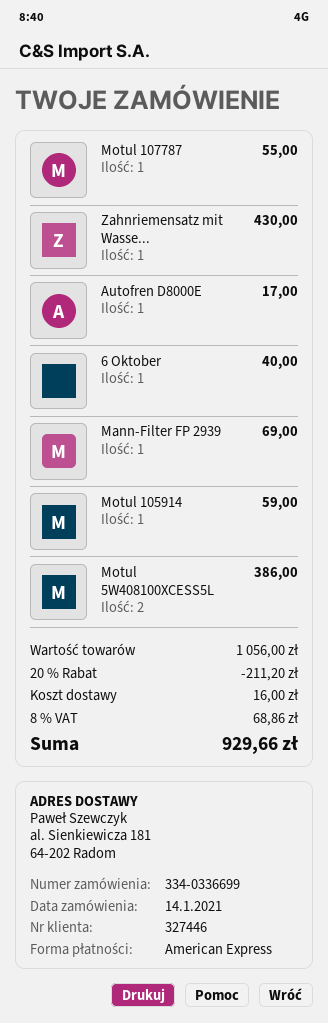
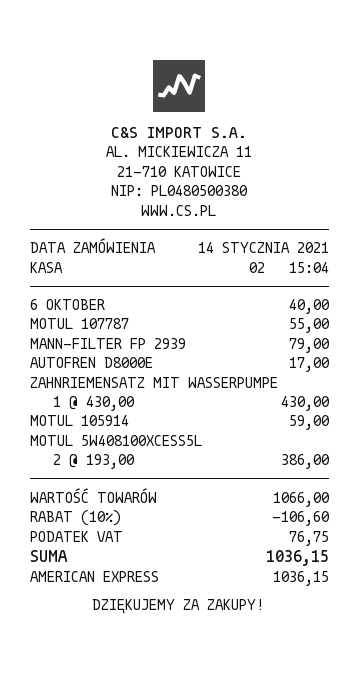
Mann-Filter FP 2939: 1 for 69.00 -> 1 for 79.00
subtotal: 1056.00 -> 1066.00
discount: 20% = 211.20 -> 10% = 106.60
shipping: 16.00 -> none
tax: 68.86 -> 76.75
total: 929.66 -> 1036.15

